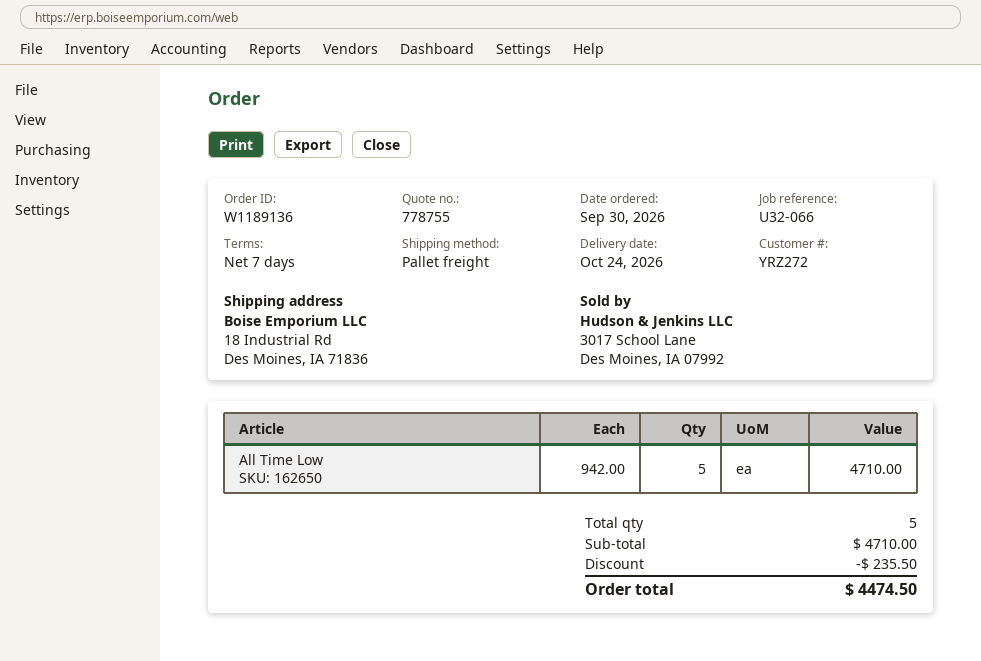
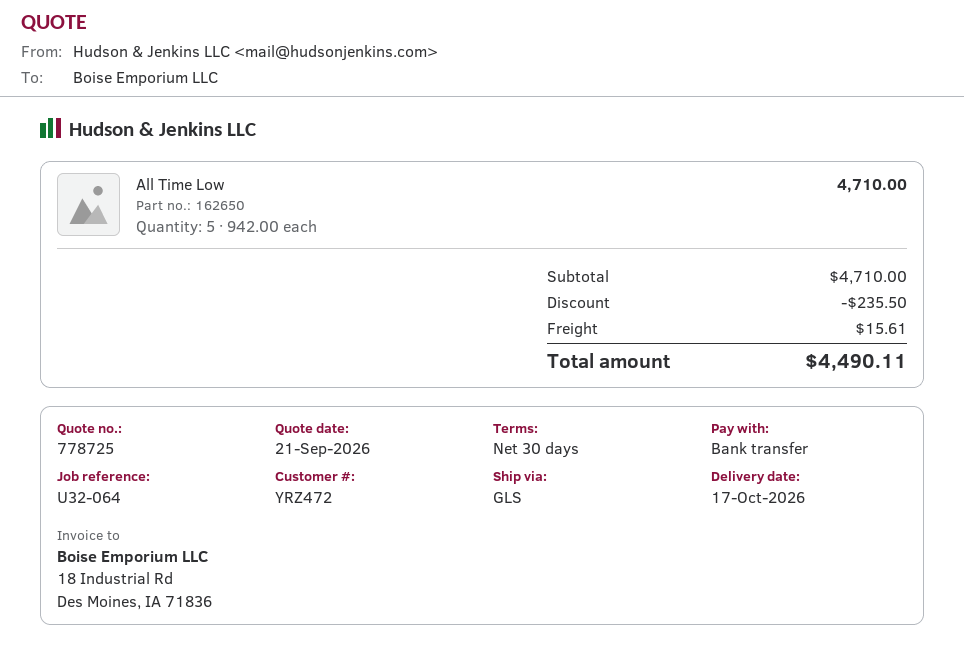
quote number: 778755 -> 778725
delivery date: 2026-10-24 -> 2026-10-17
payment terms: 7 days -> 30 days
customer number: YRZ272 -> YRZ472
reference: U32-066 -> U32-064
shipping method: pallet freight -> GLS
shipping: none -> 15.61
total: 4474.50 -> 4490.11

